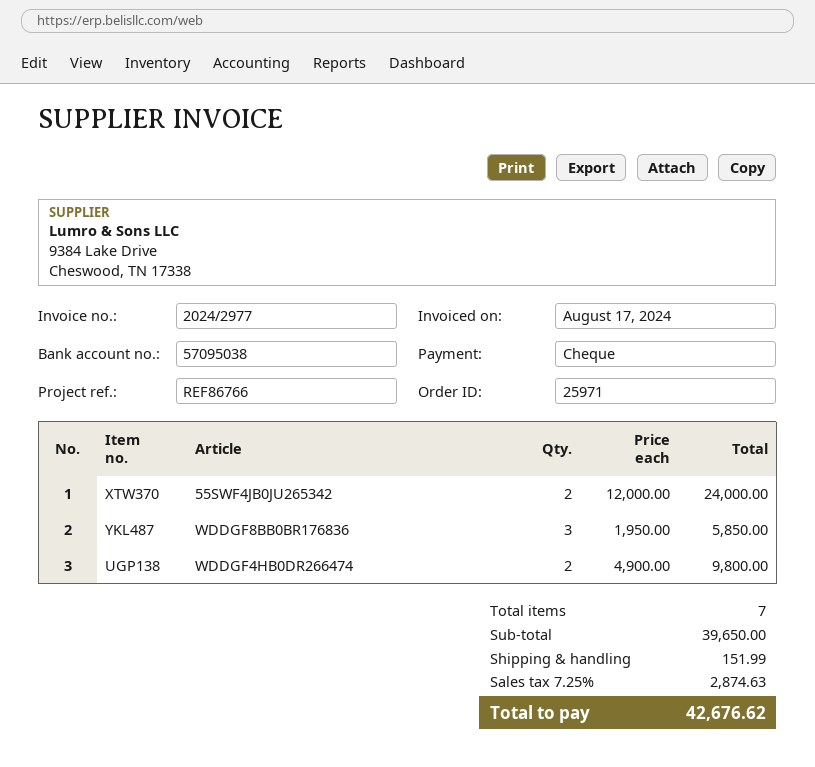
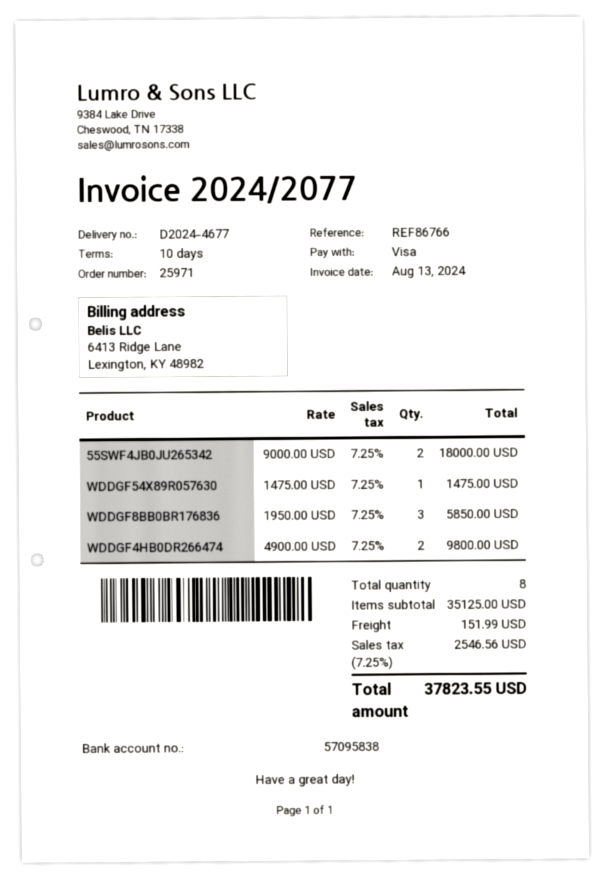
invoice number: 2024/2977 -> 2024/2077
invoice date: 2024-08-17 -> 2024-08-13
payment method: cheque -> Visa
bank account: 57095038 -> 57095838
55SWF4JB0JU265342: 2 x 12000.00 = 24000.00 -> 2 x 9000.00 = 18000.00
WDDGF54X89R057630: none -> 1 x 1475.00 = 1475.00
total quantity: 7 -> 8
subtotal: 39650.00 -> 35125.00
tax: 7.25% = 2874.63 -> 7.25% = 2546.56
total: 42676.62 -> 37823.55

